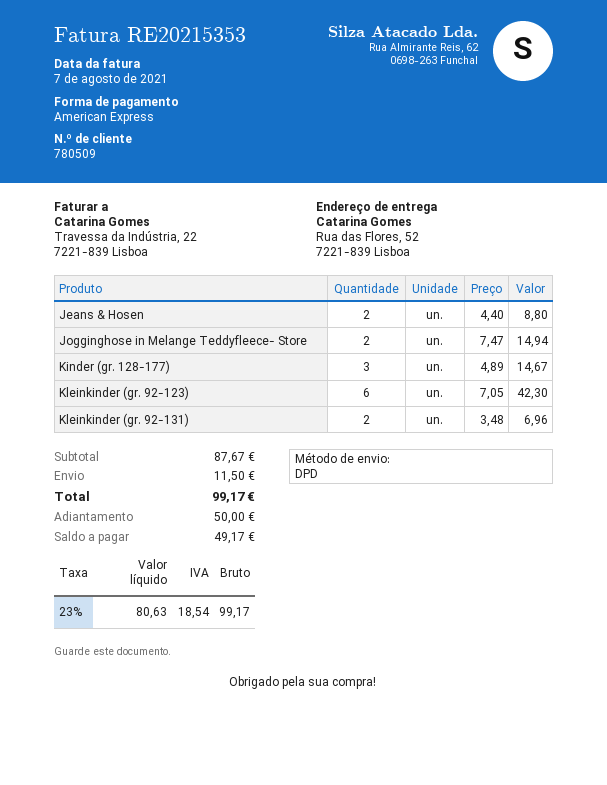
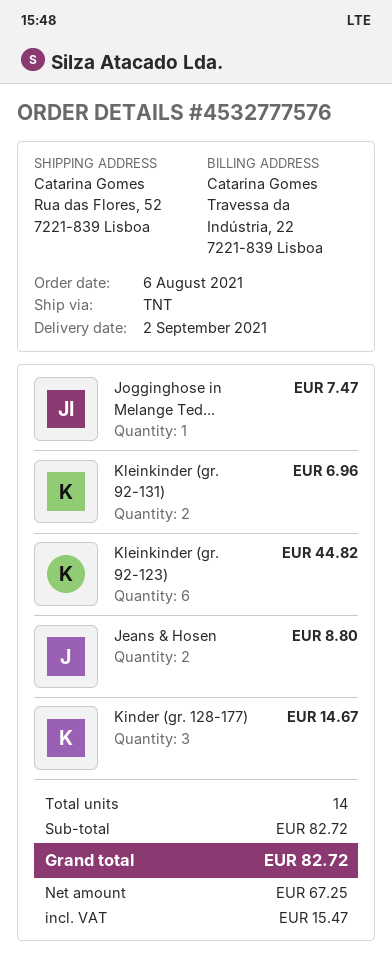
shipping method: DPD -> TNT
Jogginghose in Melange Teddyfleece- Store: 2 for 14.94 -> 1 for 7.47
Kleinkinder (gr. 92-123): 6 for 42.30 -> 6 for 44.82
subtotal: 87.67 -> 82.72
shipping: 11.50 -> none
net: 80.63 -> 67.25
tax: 18.54 -> 15.47
total: 99.17 -> 82.72

